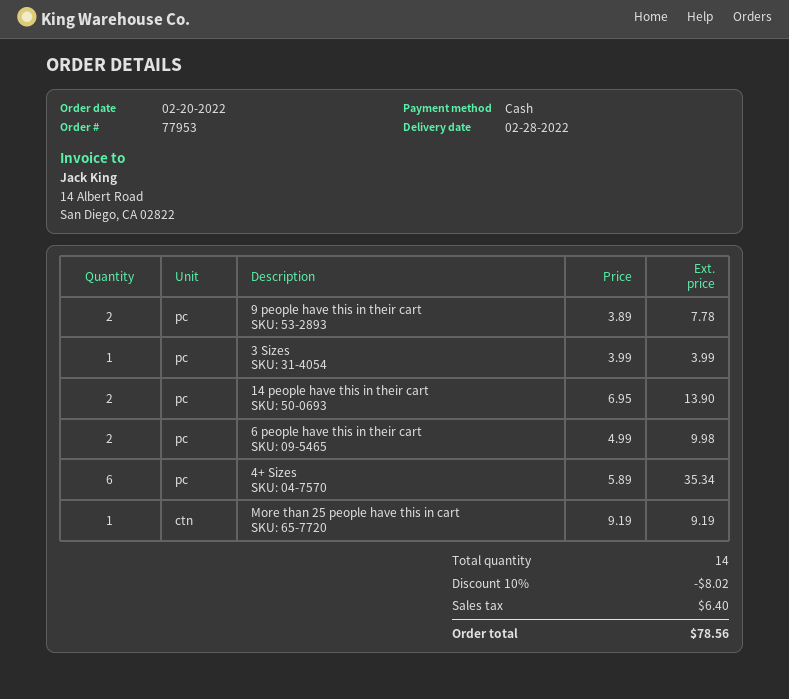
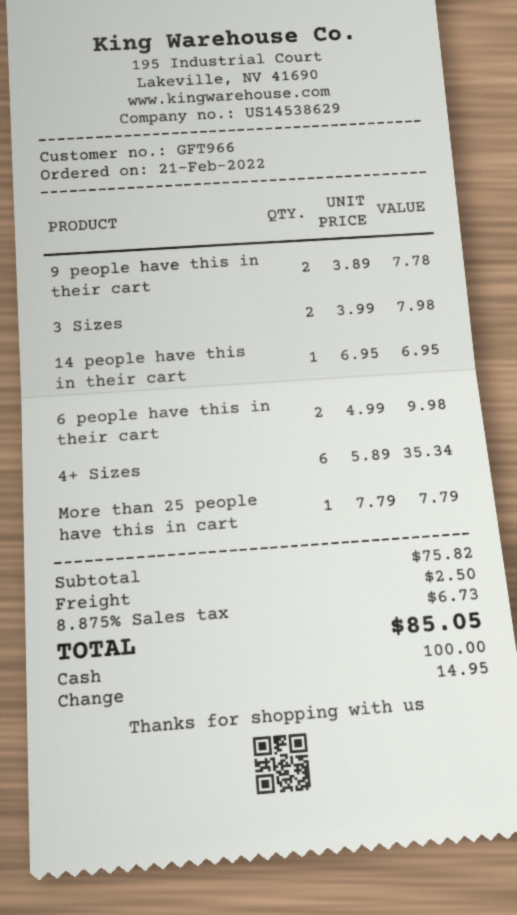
order date: 2022-02-20 -> 2022-02-21
3 Sizes: 1 x 3.99 = 3.99 -> 2 x 3.99 = 7.98
14 people have this in their cart: 2 x 6.95 = 13.90 -> 1 x 6.95 = 6.95
More than 25 people have this in cart: 1 x 9.19 = 9.19 -> 1 x 7.79 = 7.79
discount: 10% = 8.02 -> none
shipping: none -> 2.50
tax: 6.40 -> 6.73
total: 78.56 -> 85.05

